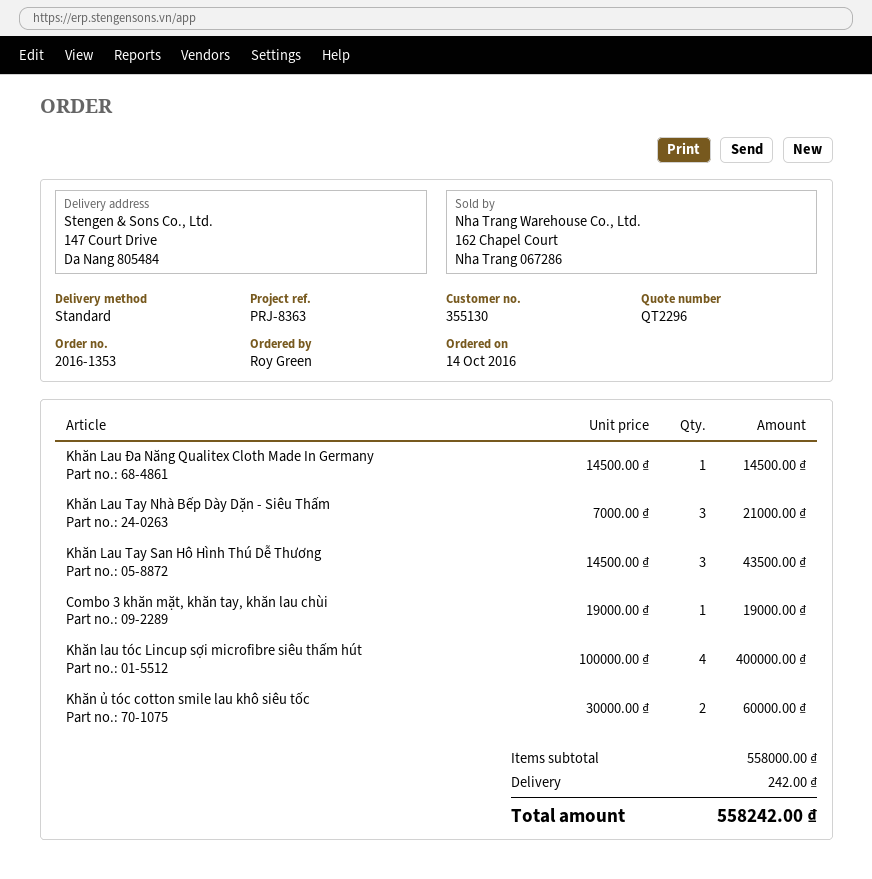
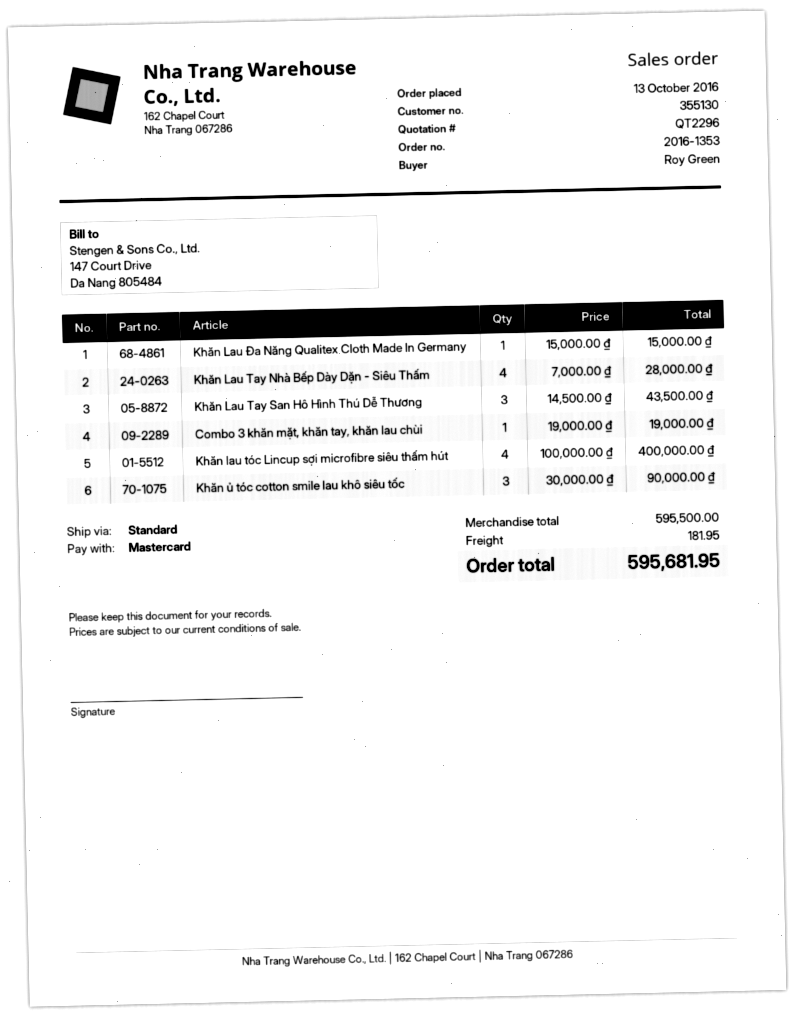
order date: 2016-10-14 -> 2016-10-13
Khăn Lau Đa Năng Qualitex Cloth Made In Germany: 1 x 14500.00 = 14500.00 -> 1 x 15000.00 = 15000.00
Khăn Lau Tay Nhà Bếp Dày Dặn - Siêu Thấm: 3 x 7000.00 = 21000.00 -> 4 x 7000.00 = 28000.00
Khăn ủ tóc cotton smile lau khô siêu tốc: 2 x 30000.00 = 60000.00 -> 3 x 30000.00 = 90000.00
subtotal: 558000.00 -> 595500.00
shipping: 242.00 -> 181.95
total: 558242.00 -> 595681.95

